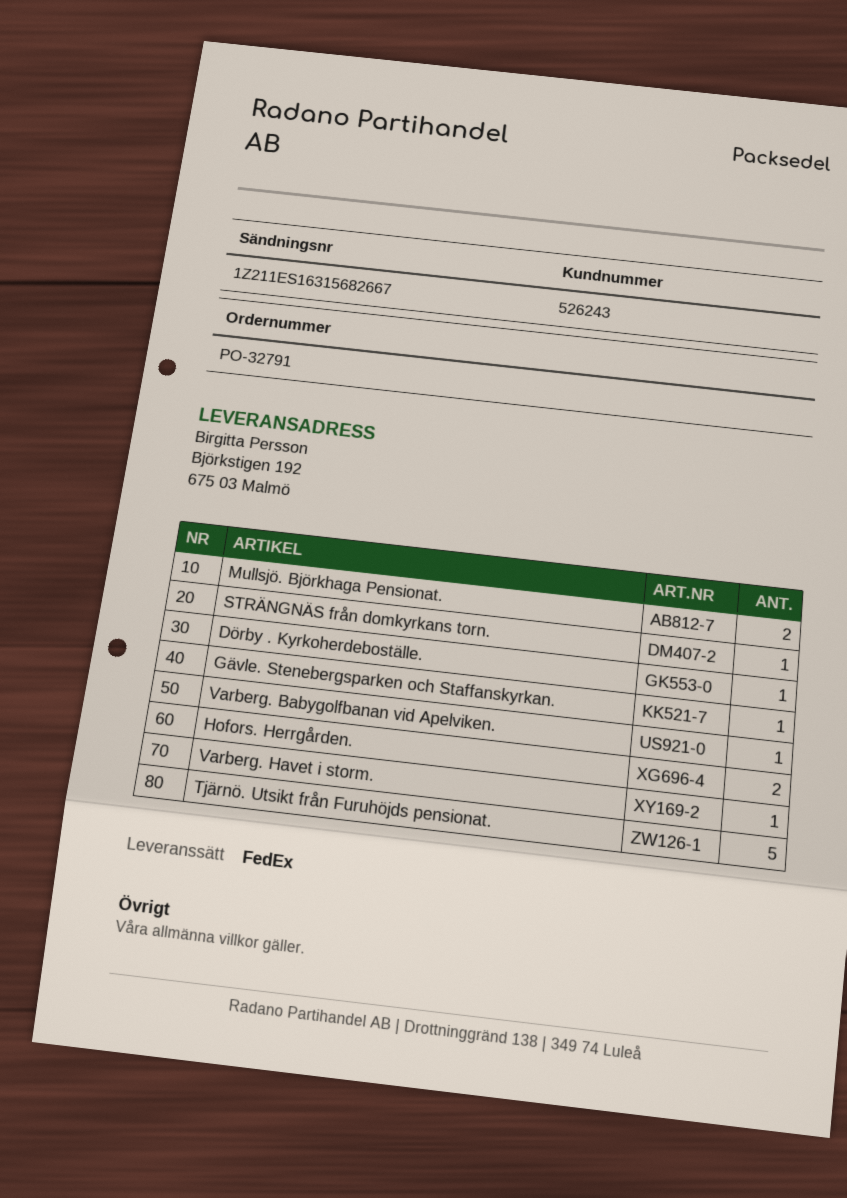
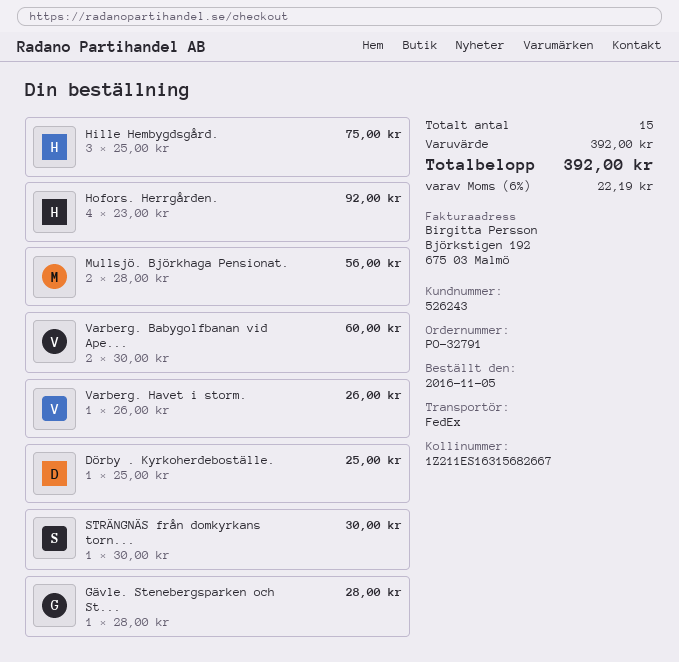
Varberg. Babygolfbanan vid Apelviken.: 1 -> 2
Hofors. Herrgården.: 2 -> 4
Tjärnö. Utsikt från Furuhöjds pensionat.: 5 -> none
Hille Hembygdsgård.: none -> 3

